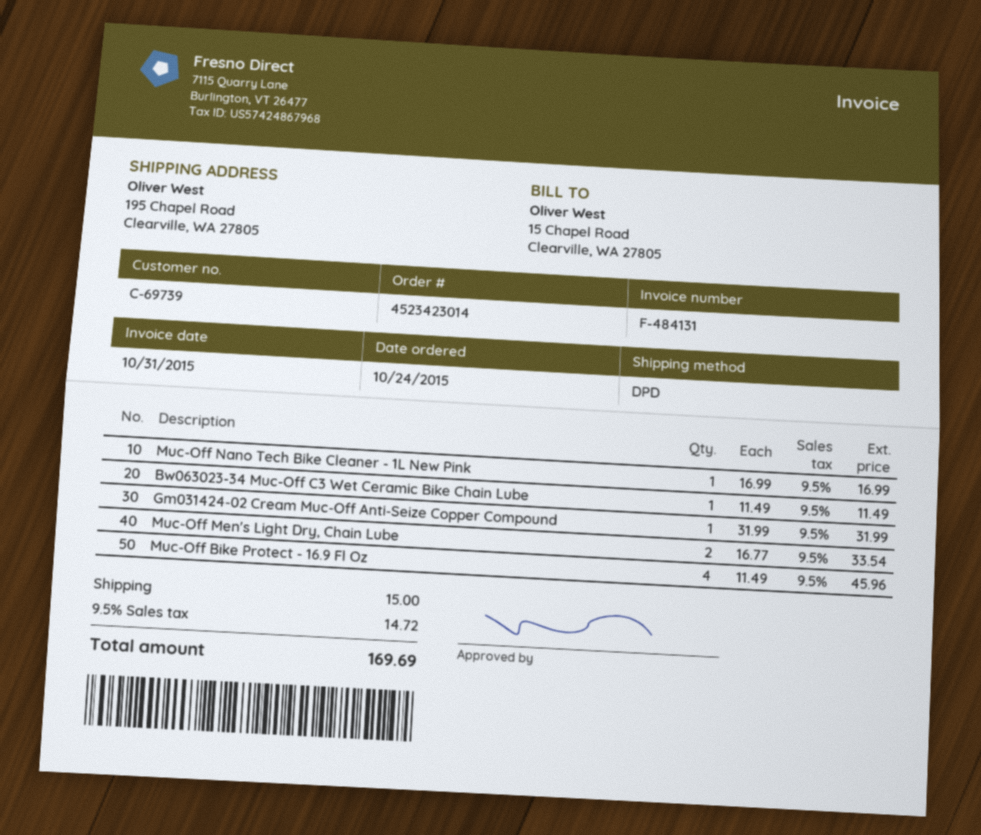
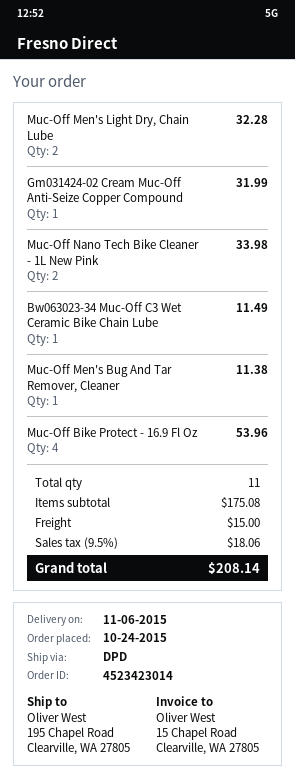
Muc-Off Nano Tech Bike Cleaner - 1L New Pink: 1 for 16.99 -> 2 for 33.98
Muc-Off Men's Light Dry, Chain Lube: 2 for 33.54 -> 2 for 32.28
Muc-Off Bike Protect - 16.9 Fl Oz: 4 for 45.96 -> 4 for 53.96
Muc-Off Men's Bug And Tar Remover, Cleaner: none -> 1 for 11.38
tax: 9.5% = 14.72 -> 9.5% = 18.06
total: 169.69 -> 208.14

